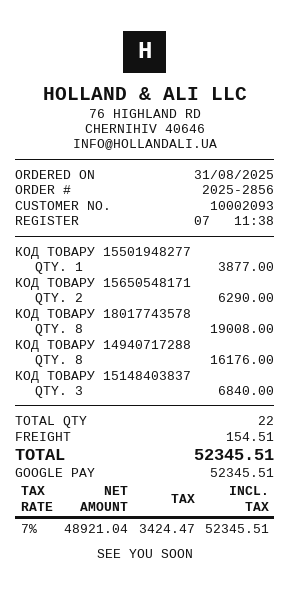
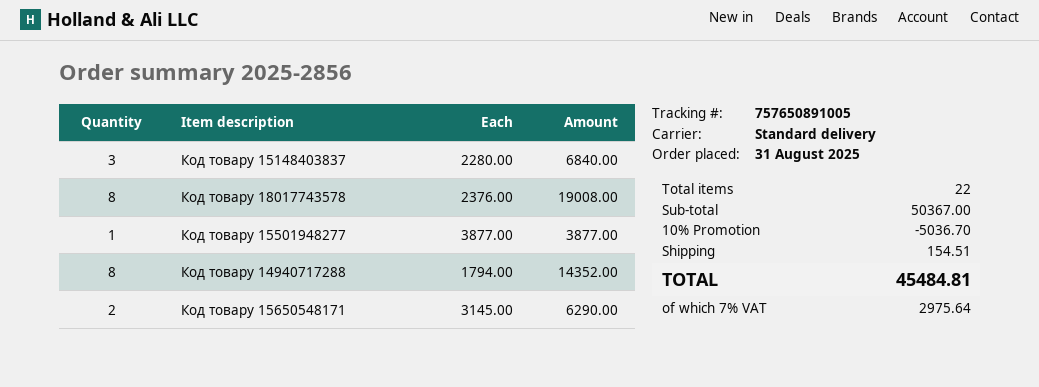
КОД ТОВАРУ 14940717288: 8 for 16176.00 -> 8 for 14352.00
discount: none -> 10% = 5036.70
tax: 7% = 3424.47 -> 7% = 2975.64
total: 52345.51 -> 45484.81

